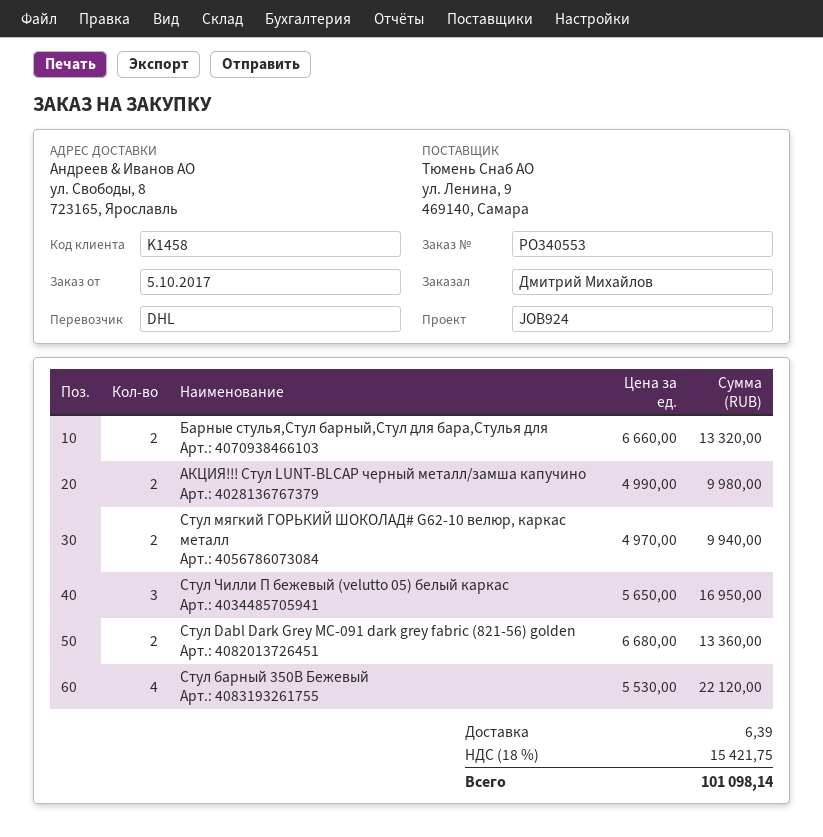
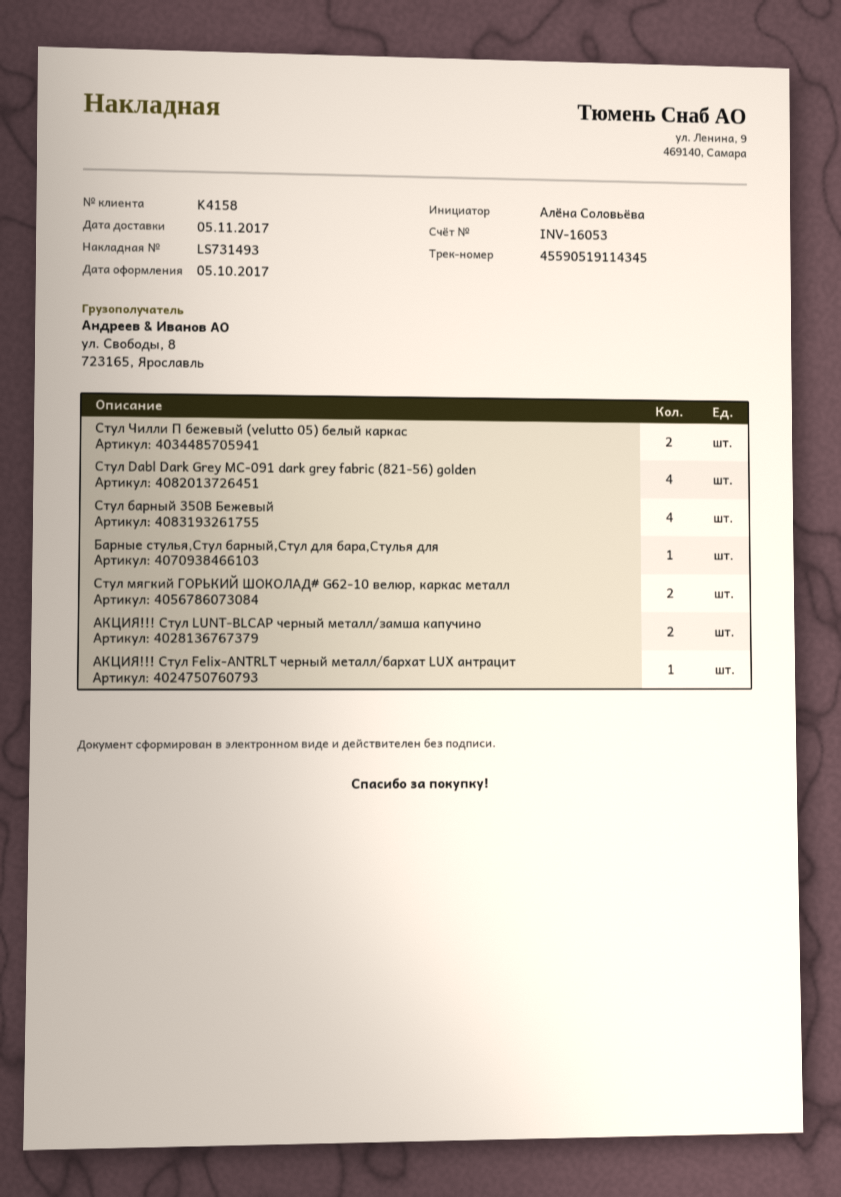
customer number: K1458 -> K4158
ordered by: Дмитрий Михайлов -> Алёна Соловьёва
Барные стулья,Стул барный,Стул для бара,Стулья для: 2 -> 1
Стул Чилли П бежевый (velutto 05) белый каркас: 3 -> 2
Стул Dabl Dark Grey MC-091 dark grey fabric (821-56) golden: 2 -> 4
АКЦИЯ!!! Стул Felix-ANTRLT черный металл/бархат LUX антрацит: none -> 1

